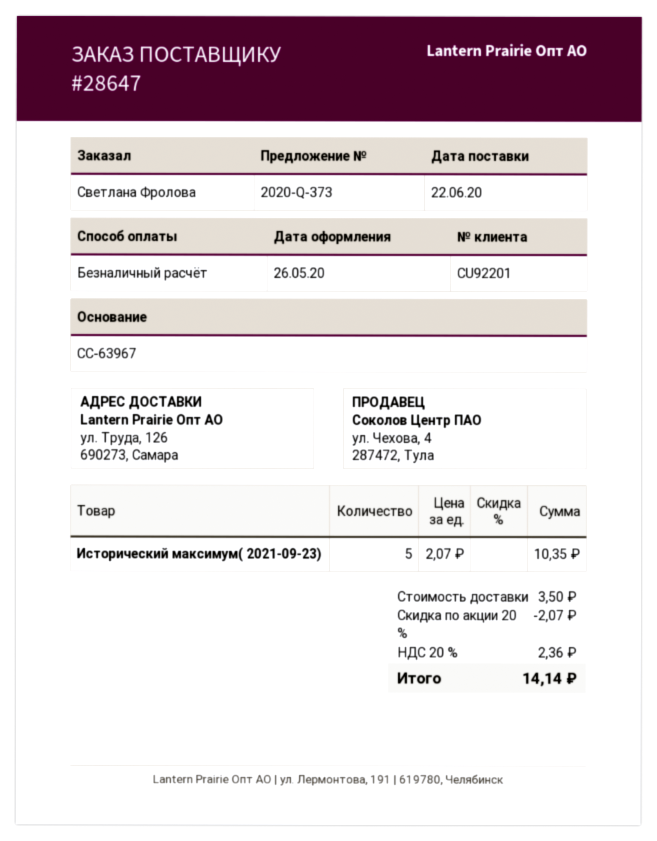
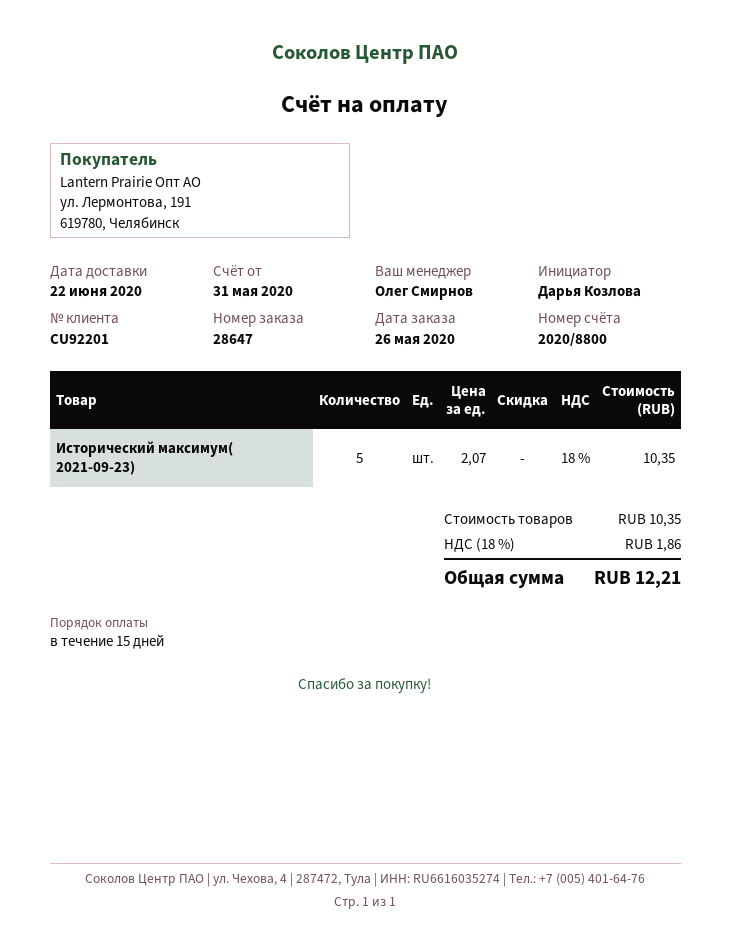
ordered by: Светлана Фролова -> Дарья Козлова
discount: 20% = 2.07 -> none
shipping: 3.50 -> none
tax: 20% = 2.36 -> 18% = 1.86
total: 14.14 -> 12.21

